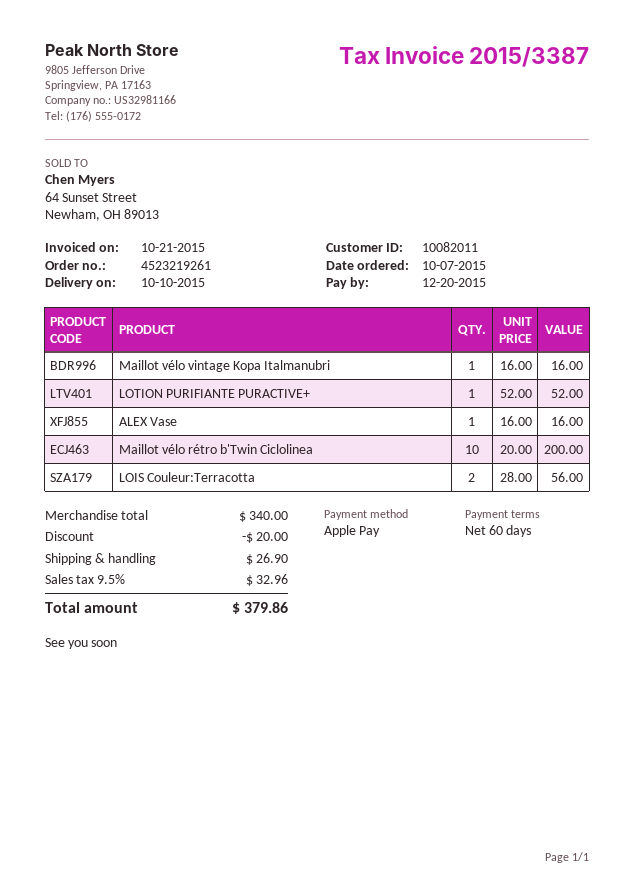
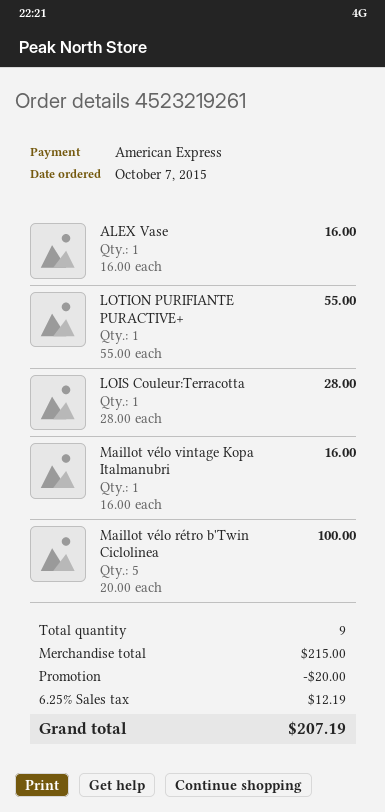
payment method: Apple Pay -> American Express
LOTION PURIFIANTE PURACTIVE+: 1 x 52.00 = 52.00 -> 1 x 55.00 = 55.00
Maillot vélo rétro b'Twin Ciclolinea: 10 x 20.00 = 200.00 -> 5 x 20.00 = 100.00
LOIS Couleur:Terracotta: 2 x 28.00 = 56.00 -> 1 x 28.00 = 28.00
subtotal: 340.00 -> 215.00
shipping: 26.90 -> none
tax: 9.5% = 32.96 -> 6.25% = 12.19
total: 379.86 -> 207.19

